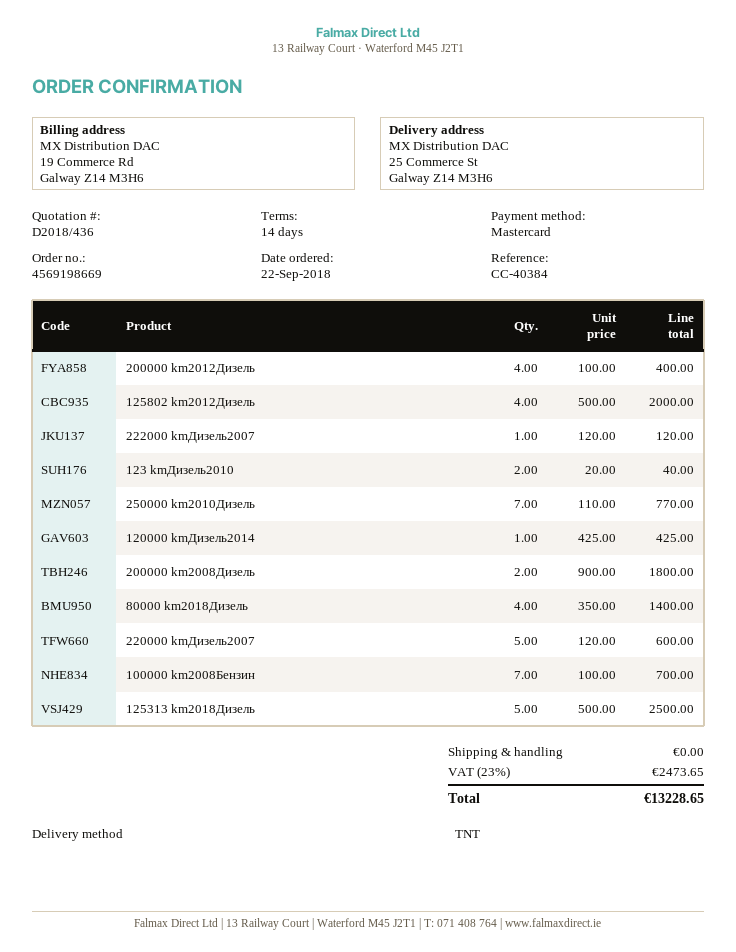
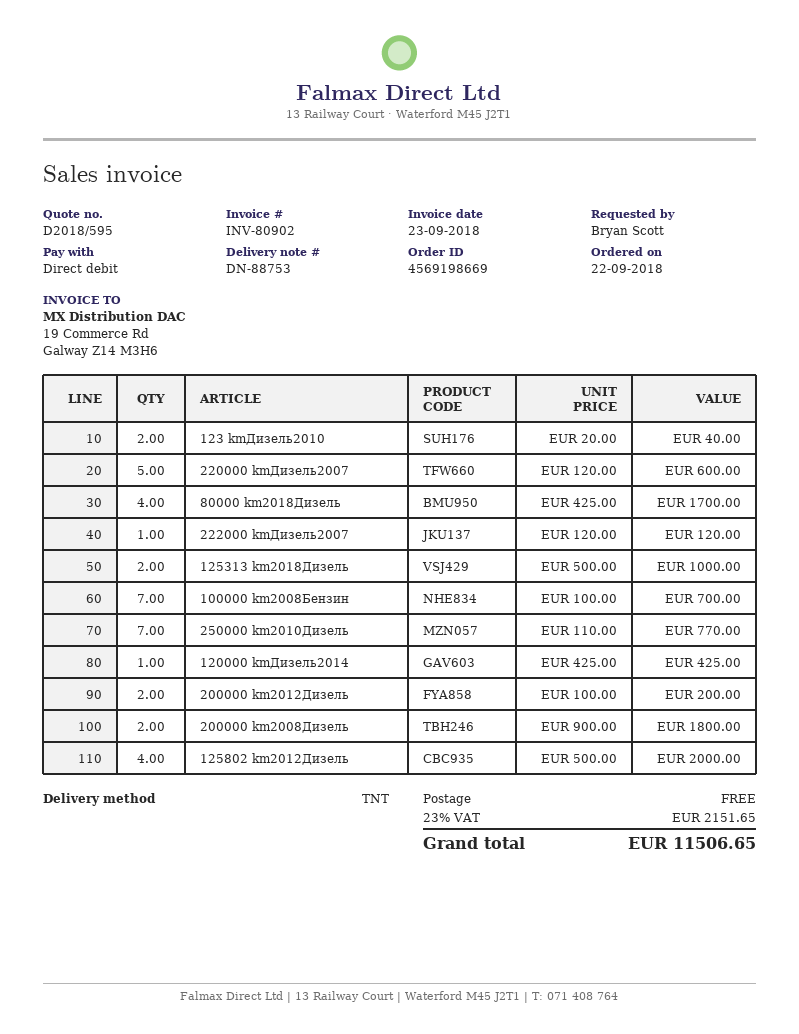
quote number: D2018/436 -> D2018/595
payment method: Mastercard -> direct debit
200000 km2012Дизель: 4 x 100.00 = 400.00 -> 2 x 100.00 = 200.00
80000 km2018Дизель: 4 x 350.00 = 1400.00 -> 4 x 425.00 = 1700.00
125313 km2018Дизель: 5 x 500.00 = 2500.00 -> 2 x 500.00 = 1000.00
tax: 23% = 2473.65 -> 23% = 2151.65
total: 13228.65 -> 11506.65

